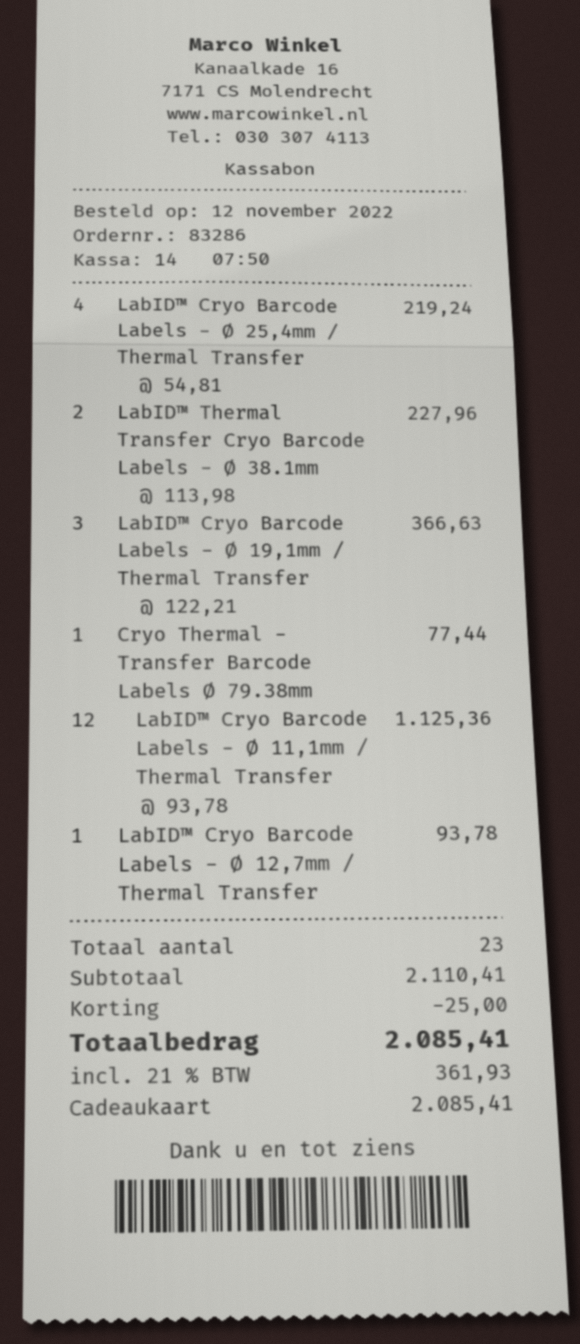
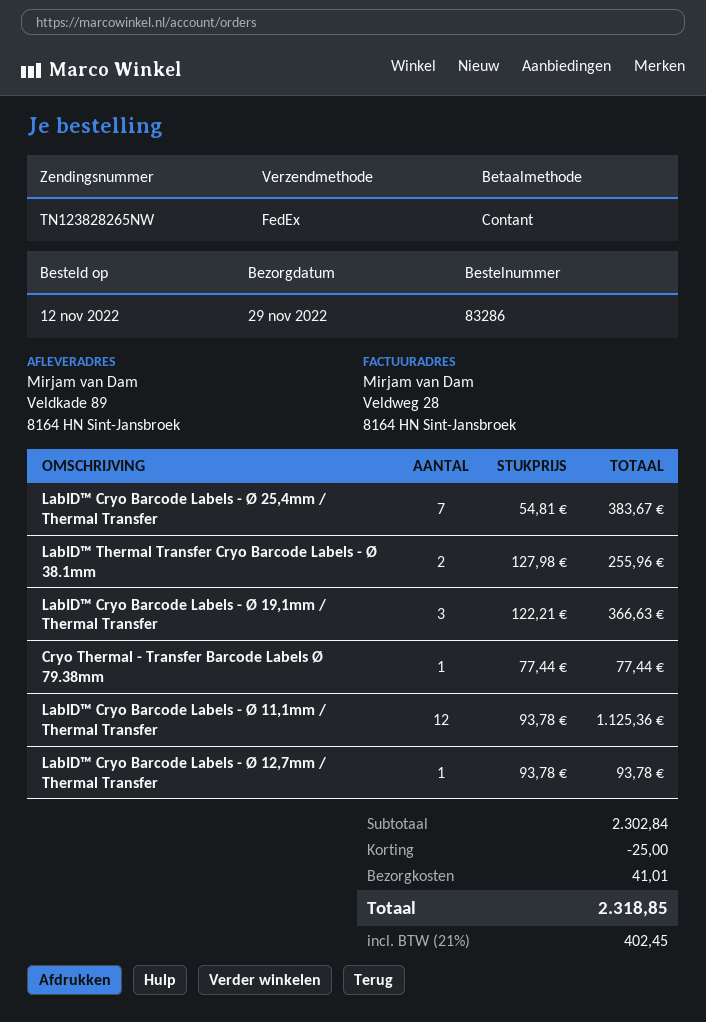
payment method: gift card -> cash
LabID™ Cryo Barcode Labels - Ø 25,4mm / Thermal Transfer: 4 x 54.81 = 219.24 -> 7 x 54.81 = 383.67
LabID™ Thermal Transfer Cryo Barcode Labels - Ø 38.1mm: 2 x 113.98 = 227.96 -> 2 x 127.98 = 255.96
subtotal: 2110.41 -> 2302.84
shipping: none -> 41.01
tax: 21% = 361.93 -> 21% = 402.45
total: 2085.41 -> 2318.85

